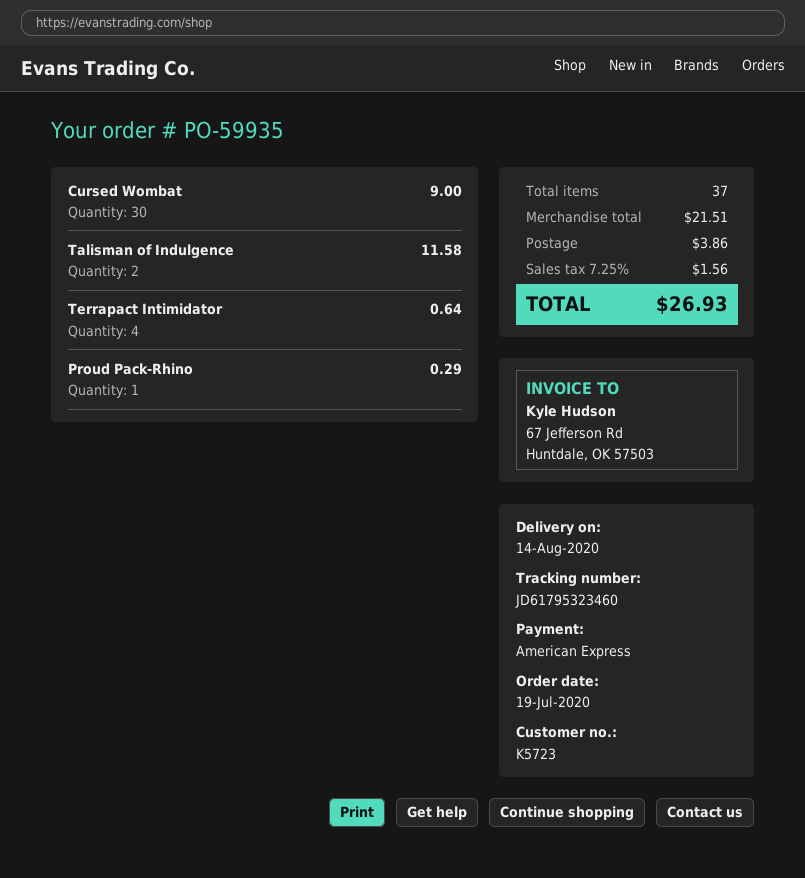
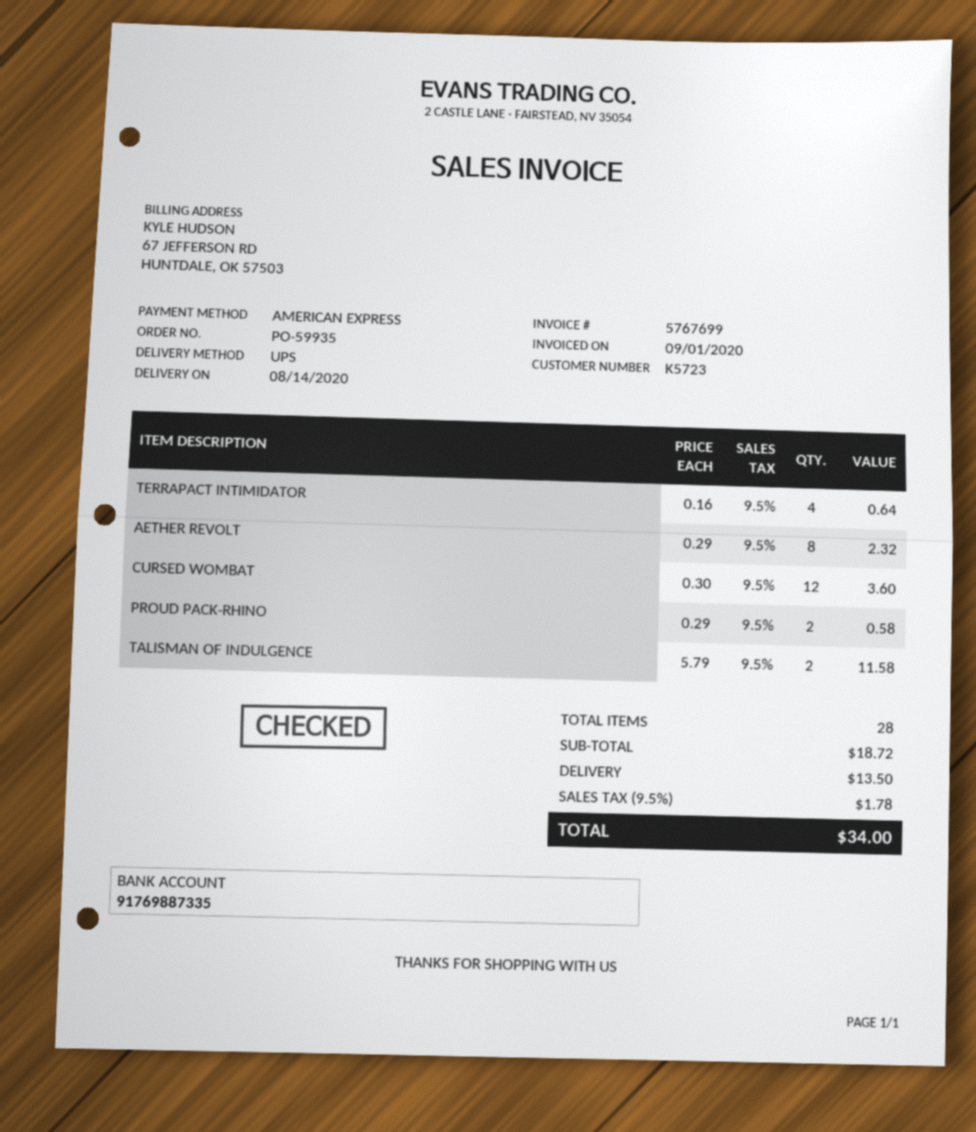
Cursed Wombat: 30 for 9.00 -> 12 for 3.60
Proud Pack-Rhino: 1 for 0.29 -> 2 for 0.58
AETHER REVOLT: none -> 8 for 2.32
total quantity: 37 -> 28
subtotal: 21.51 -> 18.72
shipping: 3.86 -> 13.50
tax: 7.25% = 1.56 -> 9.5% = 1.78
total: 26.93 -> 34.00

